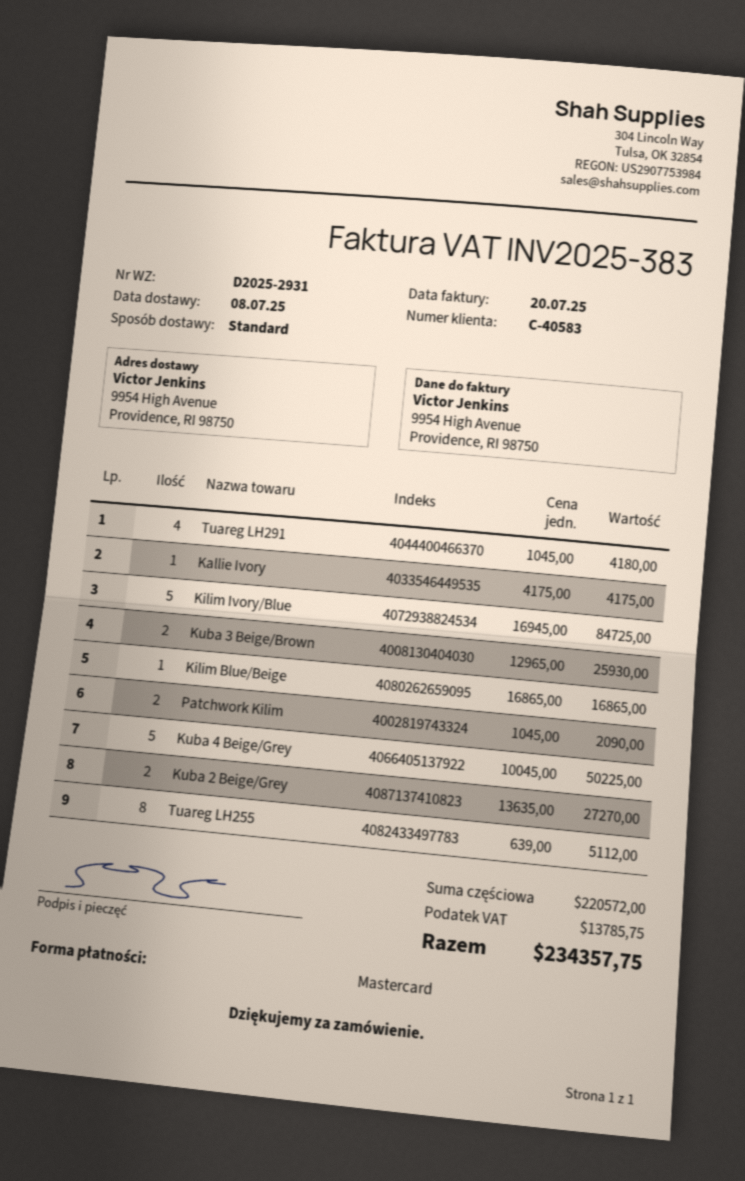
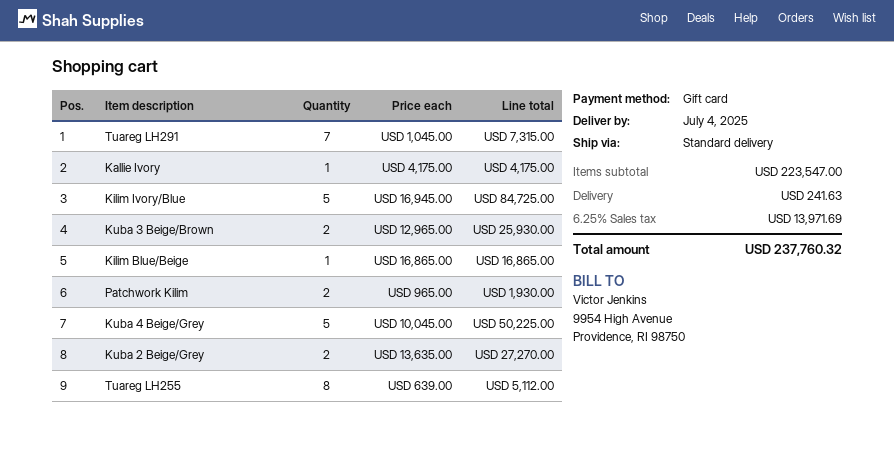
delivery date: 2025-07-08 -> 2025-07-04
payment method: Mastercard -> gift card
Tuareg LH291: 4 x 1045.00 = 4180.00 -> 7 x 1045.00 = 7315.00
Patchwork Kilim: 2 x 1045.00 = 2090.00 -> 2 x 965.00 = 1930.00
subtotal: 220572.00 -> 223547.00
shipping: none -> 241.63
tax: 13785.75 -> 13971.69
total: 234357.75 -> 237760.32

